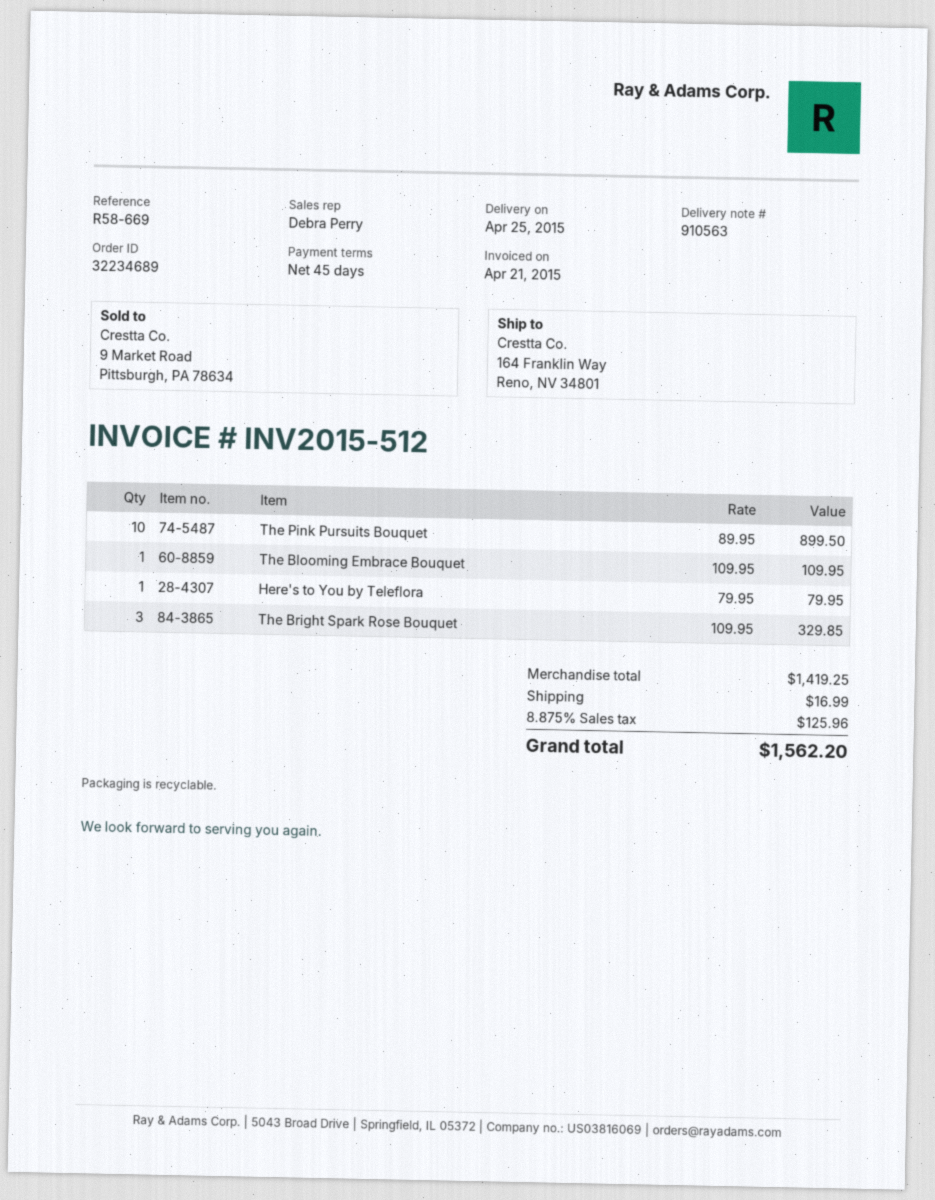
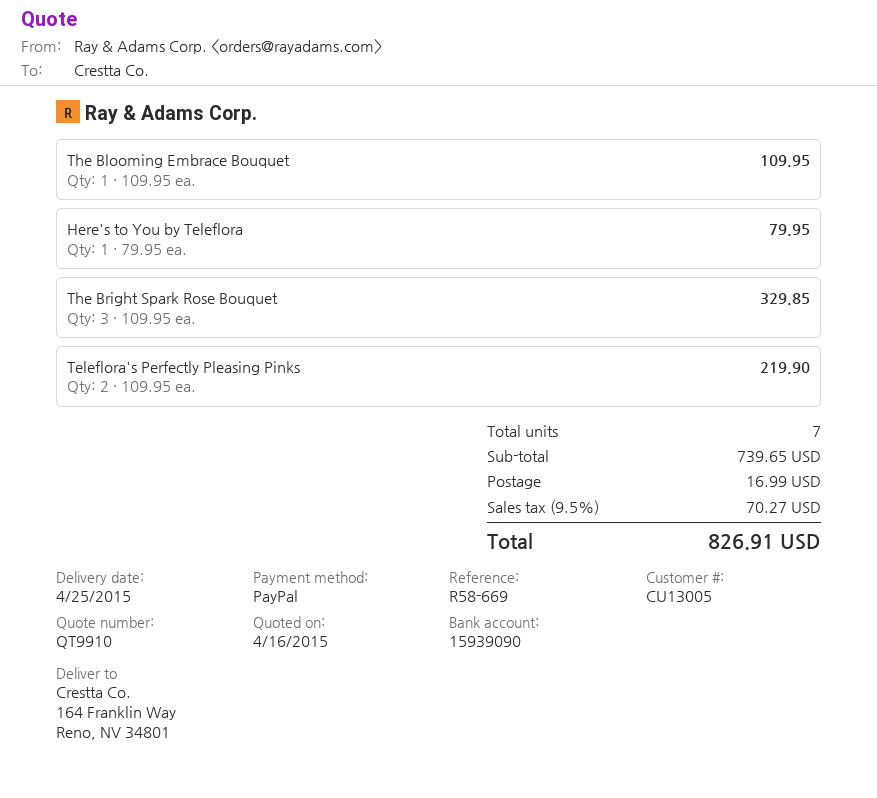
The Pink Pursuits Bouquet: 10 x 89.95 = 899.50 -> none
Teleflora's Perfectly Pleasing Pinks: none -> 2 x 109.95 = 219.90
subtotal: 1419.25 -> 739.65
tax: 8.875% = 125.96 -> 9.5% = 70.27
total: 1562.20 -> 826.91

